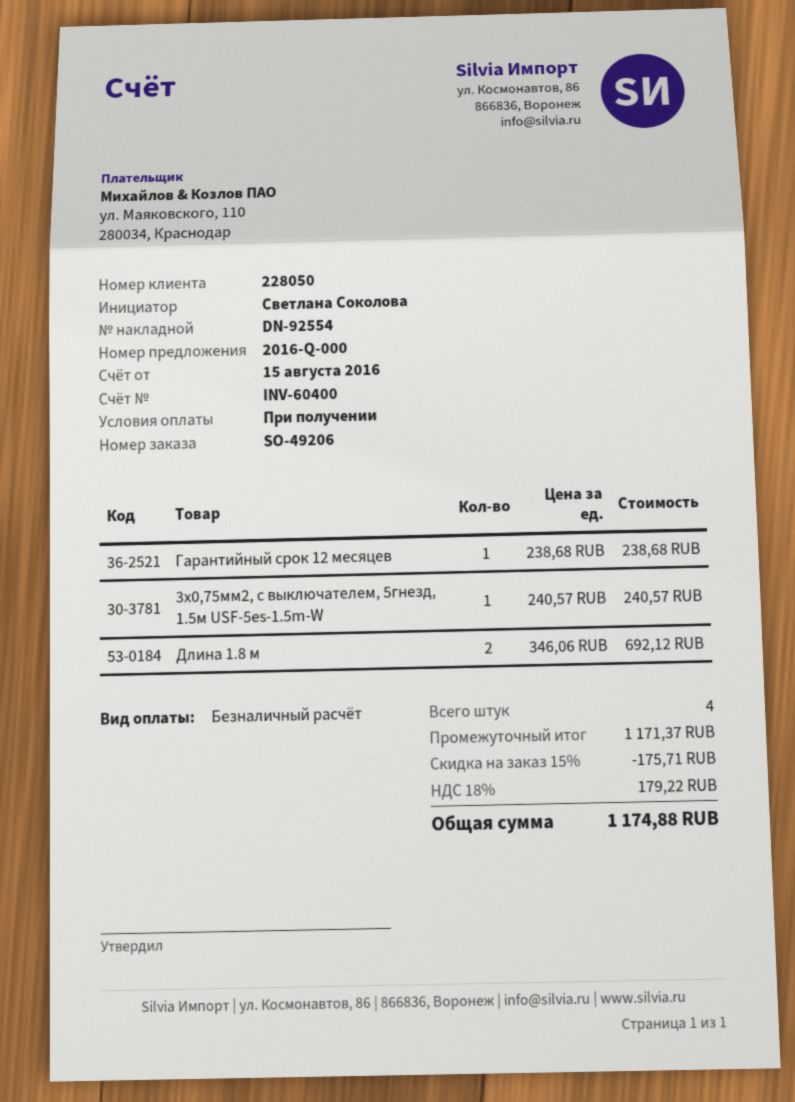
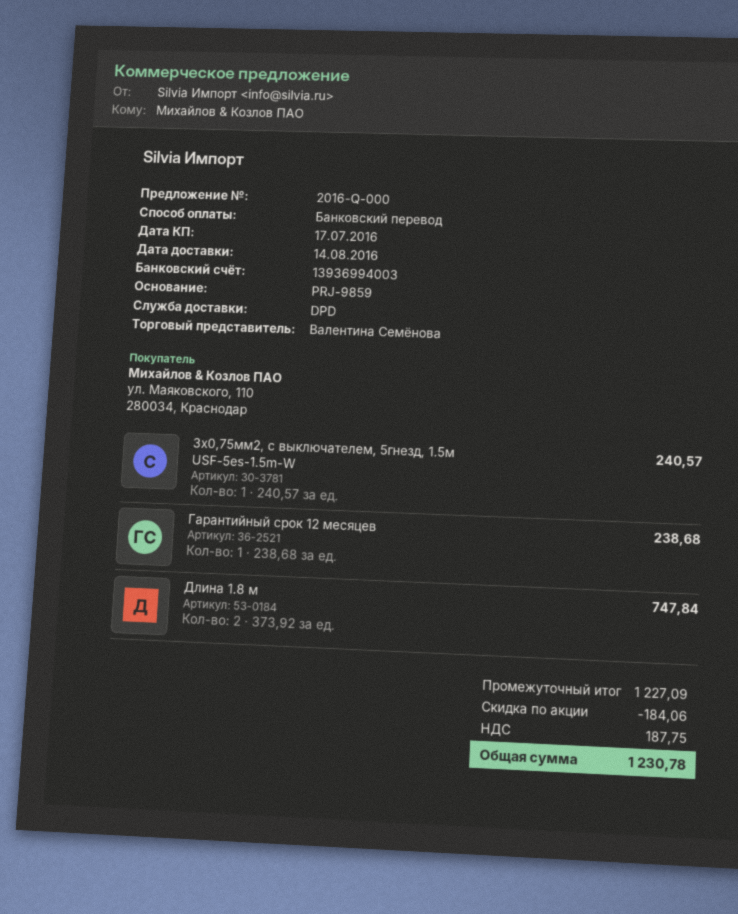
Длина 1.8 м: 2 x 346.06 = 692.12 -> 2 x 373.92 = 747.84
subtotal: 1171.37 -> 1227.09
discount: 175.71 -> 184.06
tax: 179.22 -> 187.75
total: 1174.88 -> 1230.78

